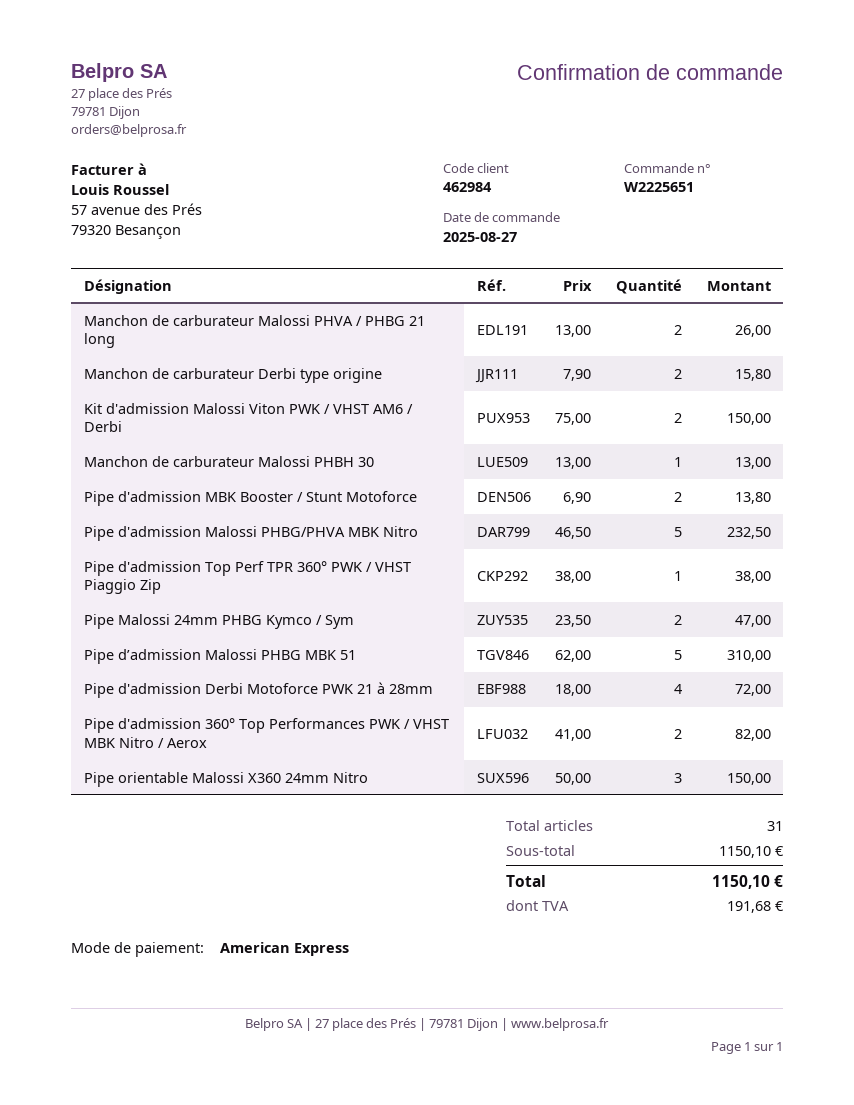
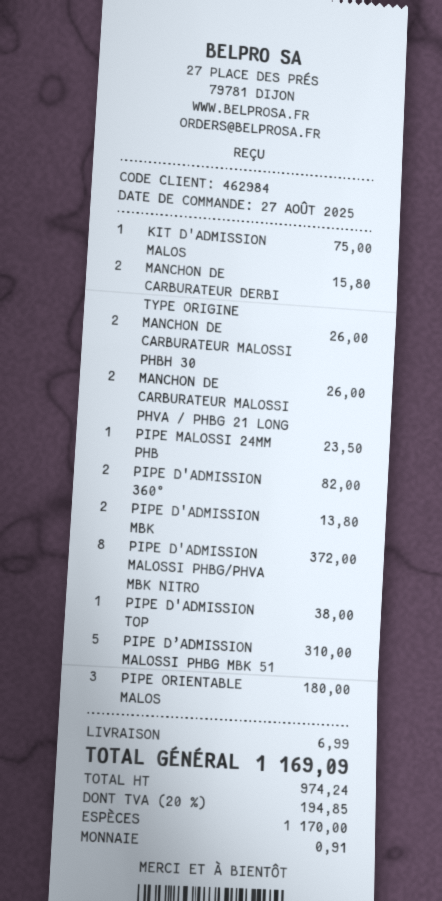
payment method: American Express -> cash
Kit d'admission Malossi Viton PWK / VHST AM6 / Derbi: 2 for 150.00 -> 1 for 75.00
Manchon de carburateur Malossi PHBH 30: 1 for 13.00 -> 2 for 26.00
Pipe d'admission Malossi PHBG/PHVA MBK Nitro: 5 for 232.50 -> 8 for 372.00
Pipe Malossi 24mm PHBG Kymco / Sym: 2 for 47.00 -> 1 for 23.50
Pipe d'admission Derbi Motoforce PWK 21 à 28mm: 4 for 72.00 -> none
Pipe orientable Malossi X360 24mm Nitro: 3 for 150.00 -> 3 for 180.00
shipping: none -> 6.99
tax: 191.68 -> 194.85
total: 1150.10 -> 1169.09

